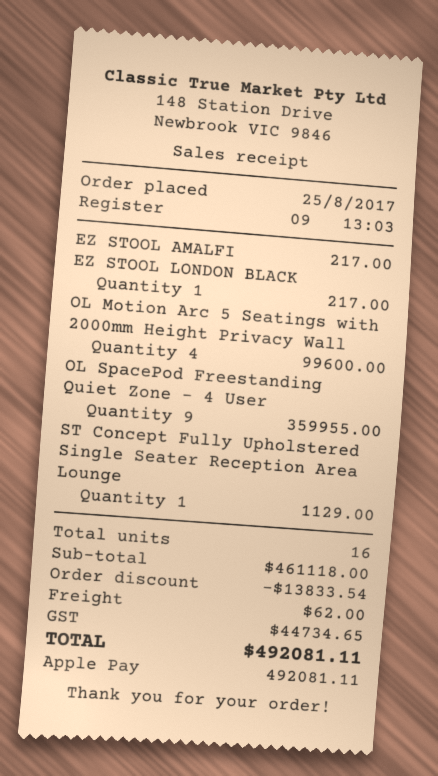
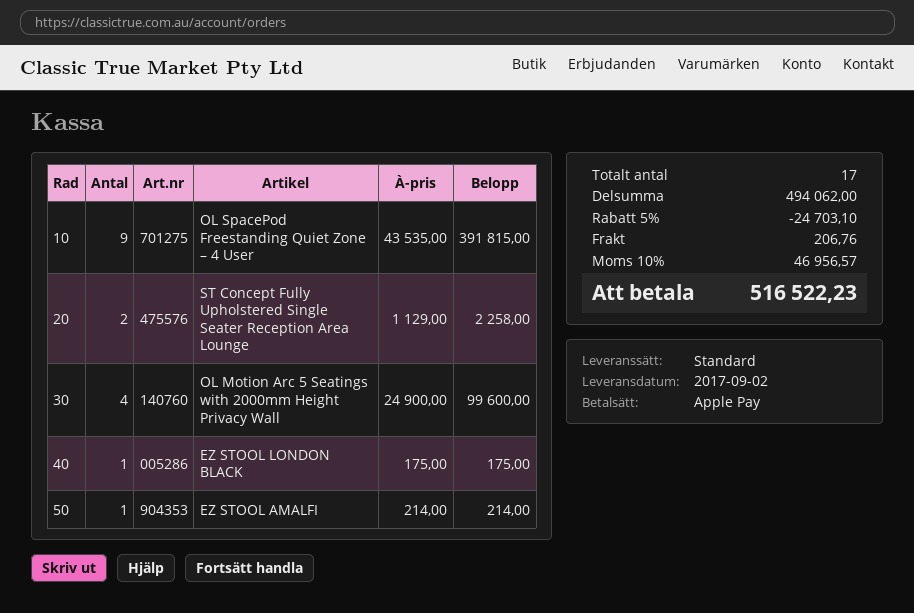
EZ STOOL AMALFI: 1 for 217.00 -> 1 for 214.00
EZ STOOL LONDON BLACK: 1 for 217.00 -> 1 for 175.00
OL SpacePod Freestanding Quiet Zone – 4 User: 9 for 359955.00 -> 9 for 391815.00
ST Concept Fully Upholstered Single Seater Reception Area Lounge: 1 for 1129.00 -> 2 for 2258.00
total quantity: 16 -> 17
subtotal: 461118.00 -> 494062.00
discount: 13833.54 -> 24703.10
shipping: 62.00 -> 206.76
tax: 44734.65 -> 46956.57
total: 492081.11 -> 516522.23

